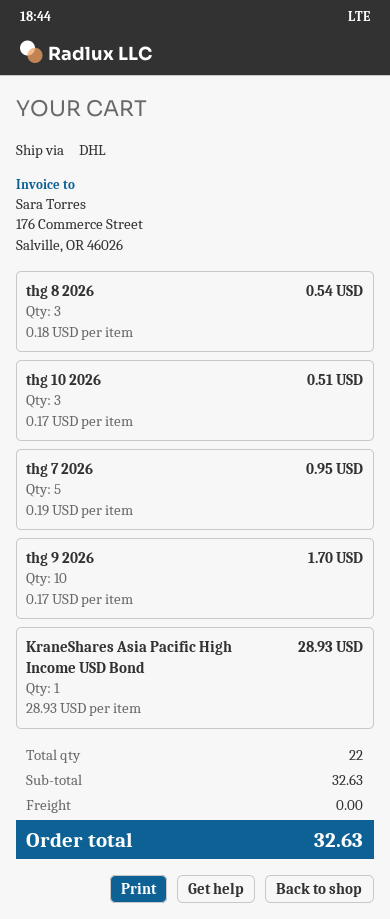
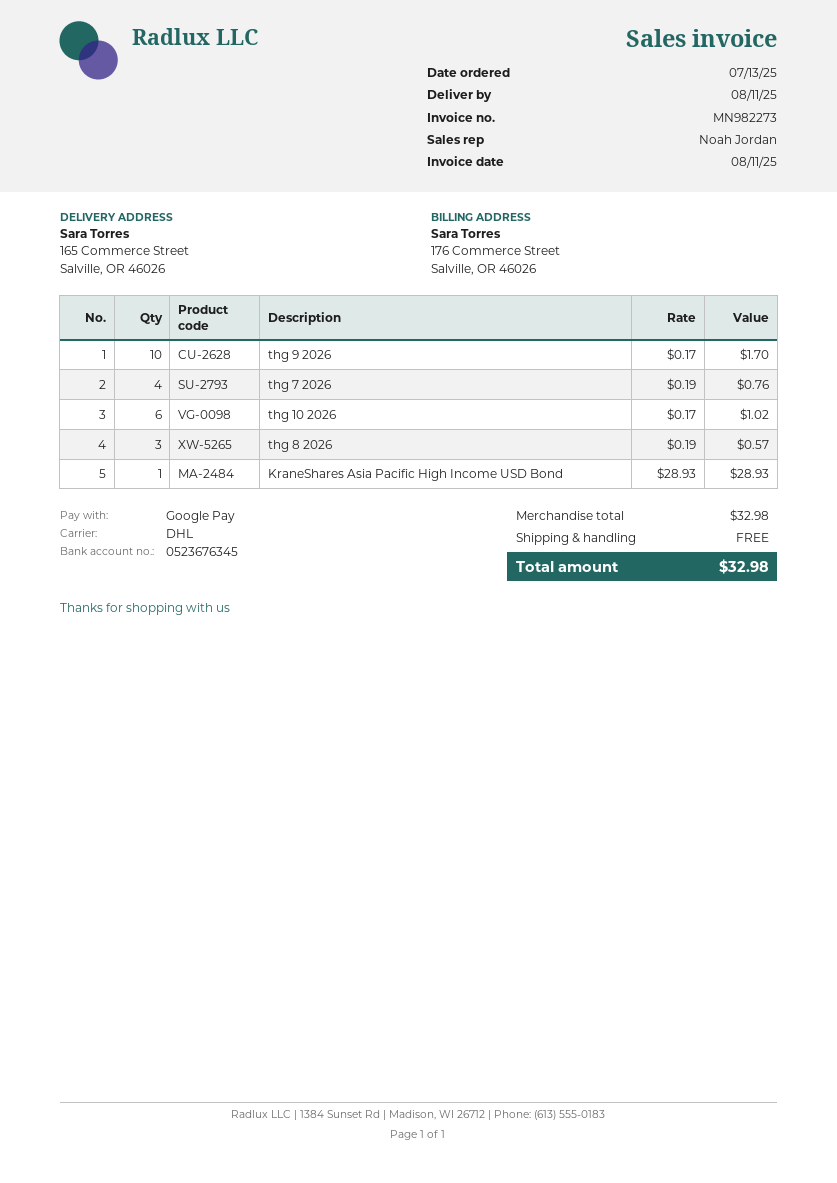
thg 8 2026: 3 x 0.18 = 0.54 -> 3 x 0.19 = 0.57
thg 10 2026: 3 x 0.17 = 0.51 -> 6 x 0.17 = 1.02
thg 7 2026: 5 x 0.19 = 0.95 -> 4 x 0.19 = 0.76
subtotal: 32.63 -> 32.98
total: 32.63 -> 32.98

